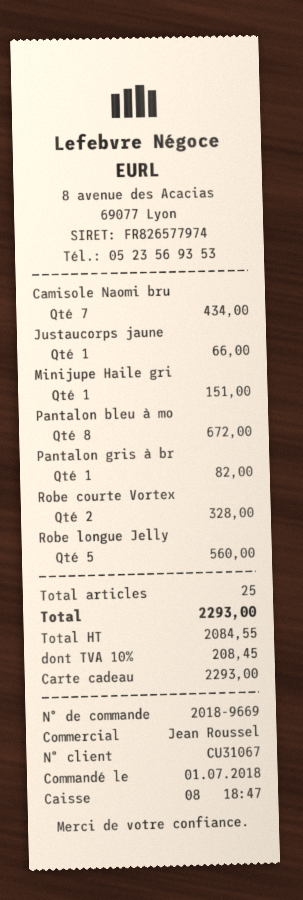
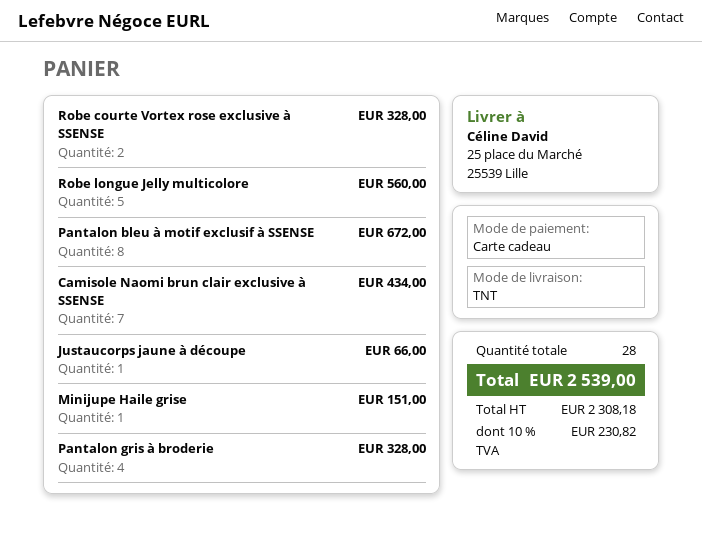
Pantalon gris à br: 1 for 82.00 -> 4 for 328.00
total quantity: 25 -> 28
net: 2084.55 -> 2308.18
tax: 10% = 208.45 -> 10% = 230.82
total: 2293.00 -> 2539.00

